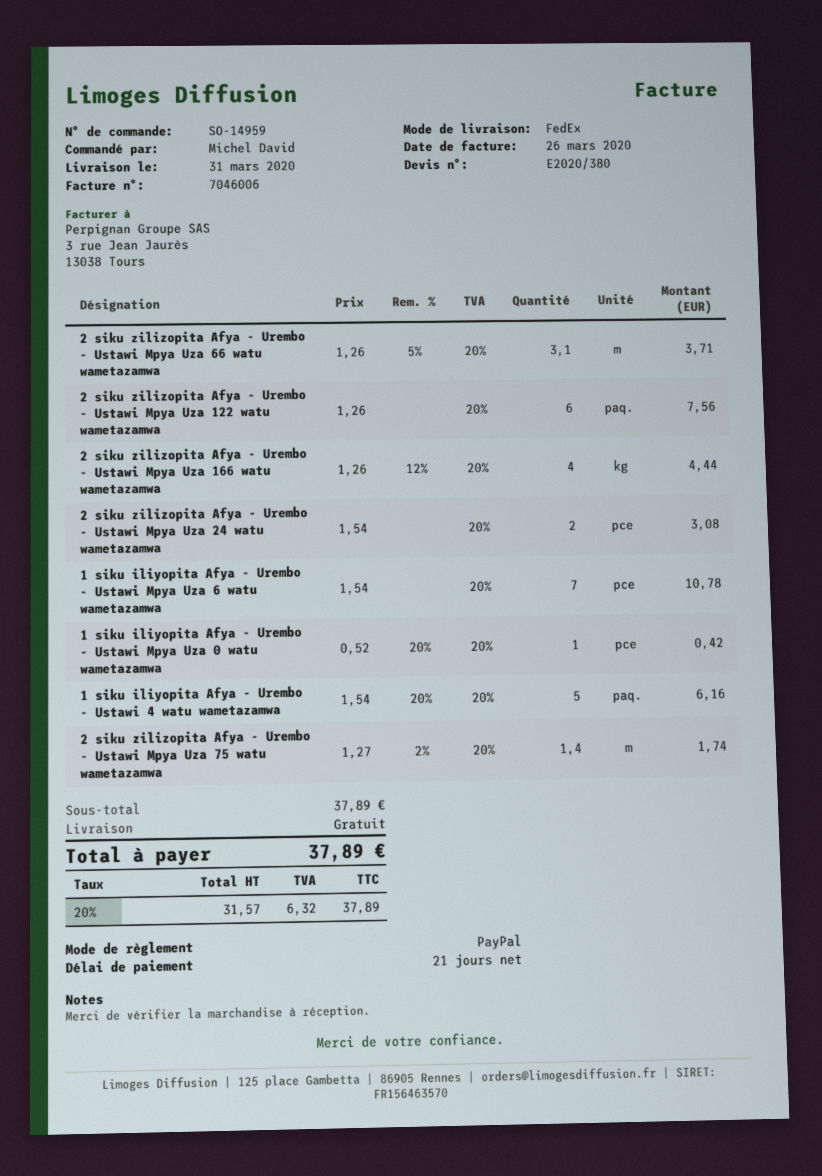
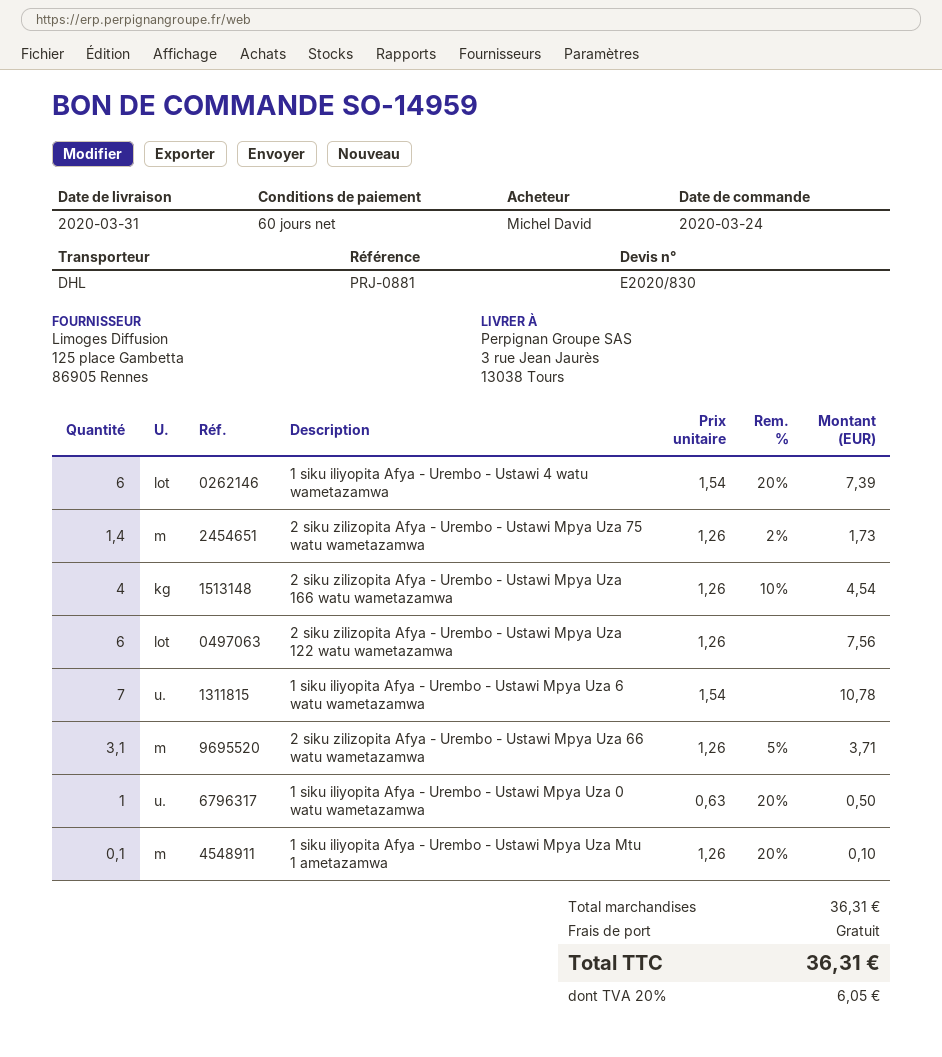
quote number: E2020/380 -> E2020/830
payment terms: 21 days -> 60 days
shipping method: FedEx -> DHL
2 siku zilizopita Afya - Urembo - Ustawi Mpya Uza 166 watu wametazamwa: 4 x 1.26 - 12% = 4.44 -> 4 x 1.26 - 10% = 4.54
2 siku zilizopita Afya - Urembo - Ustawi Mpya Uza 24 watu wametazamwa: 2 x 1.54 = 3.08 -> none
1 siku iliyopita Afya - Urembo - Ustawi Mpya Uza 0 watu wametazamwa: 1 x 0.52 - 20% = 0.42 -> 1 x 0.63 - 20% = 0.50
1 siku iliyopita Afya - Urembo - Ustawi 4 watu wametazamwa: 5 x 1.54 - 20% = 6.16 -> 6 x 1.54 - 20% = 7.39
2 siku zilizopita Afya - Urembo - Ustawi Mpya Uza 75 watu wametazamwa: 1.4 x 1.27 - 2% = 1.74 -> 1.4 x 1.26 - 2% = 1.73
1 siku iliyopita Afya - Urembo - Ustawi Mpya Uza Mtu 1 ametazamwa: none -> 0.1 x 1.26 - 20% = 0.10
subtotal: 37.89 -> 36.31
tax: 20% = 6.32 -> 20% = 6.05
total: 37.89 -> 36.31

